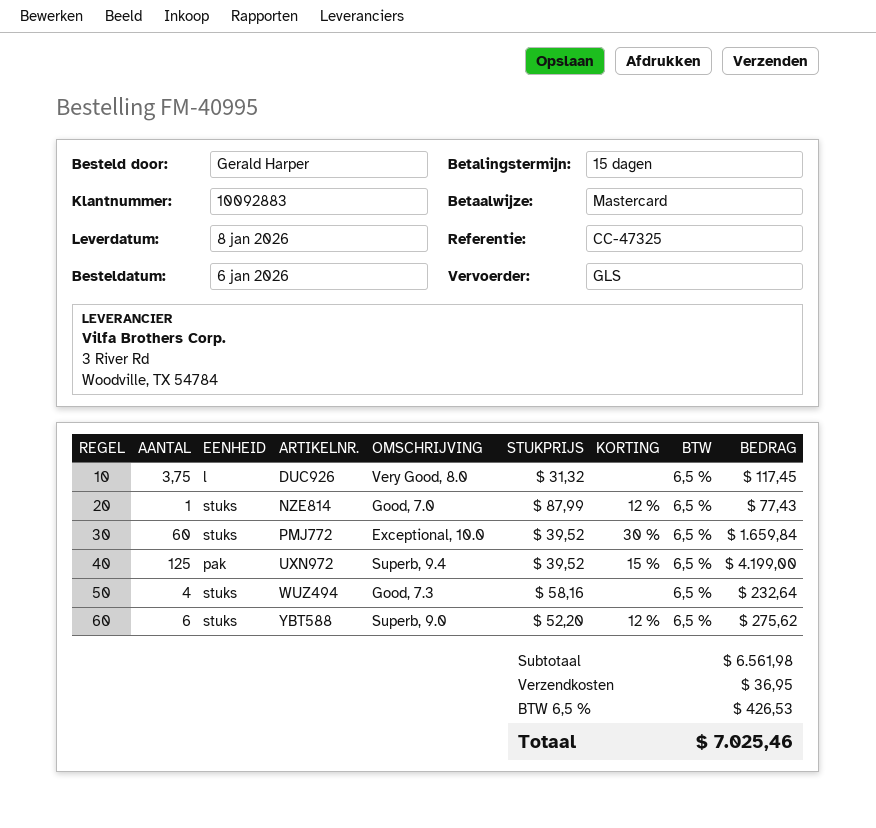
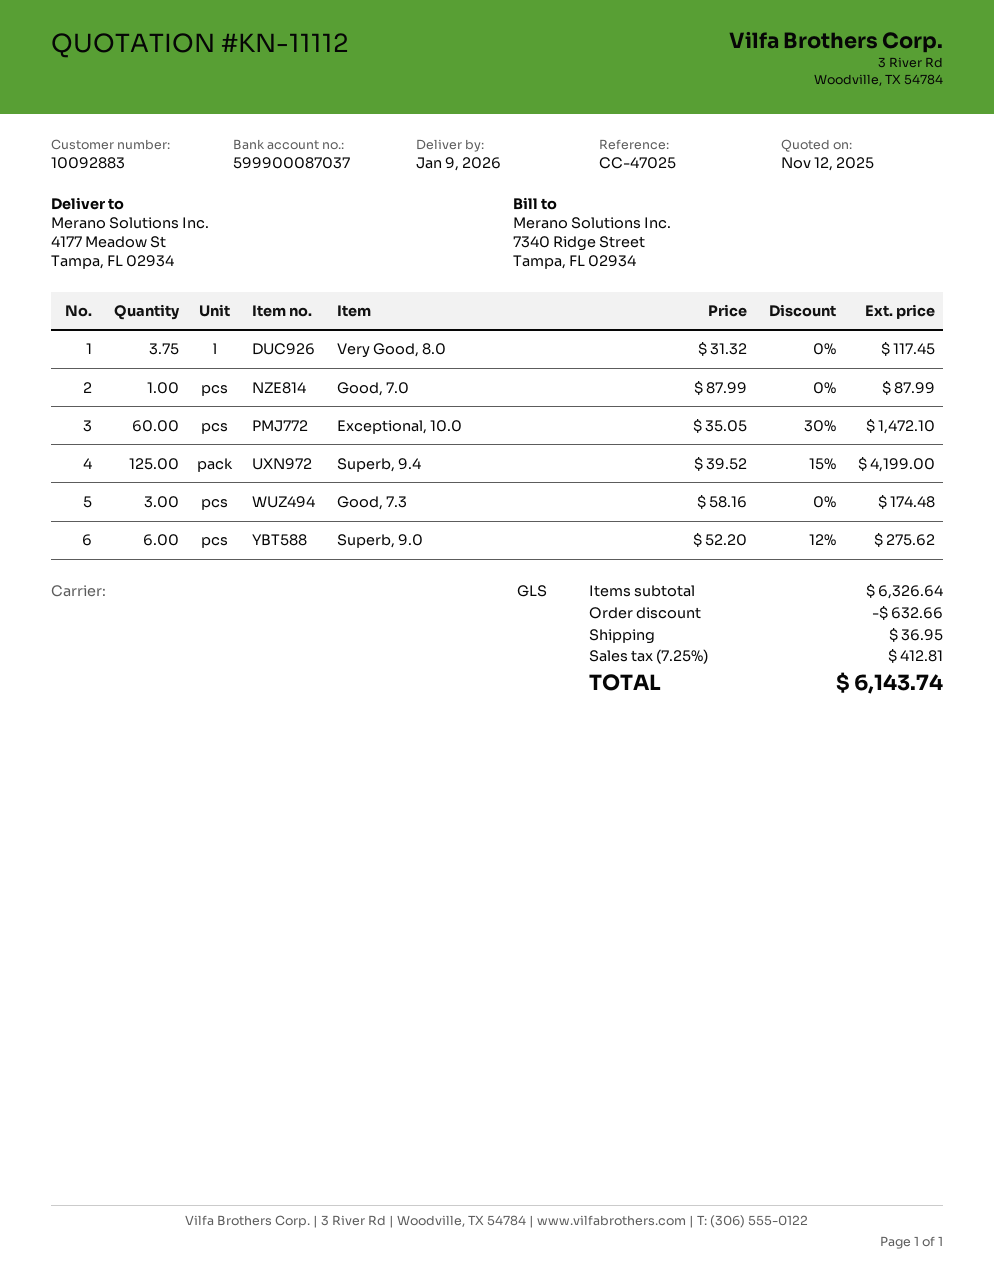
delivery date: 2026-01-08 -> 2026-01-09
reference: CC-47325 -> CC-47025
Good, 7.0: 1 x 87.99 - 12% = 77.43 -> 1 x 87.99 = 87.99
Exceptional, 10.0: 60 x 39.52 - 30% = 1659.84 -> 60 x 35.05 - 30% = 1472.10
Good, 7.3: 4 x 58.16 = 232.64 -> 3 x 58.16 = 174.48
subtotal: 6561.98 -> 6326.64
discount: none -> 632.66
tax: 6.5% = 426.53 -> 7.25% = 412.81
total: 7025.46 -> 6143.74

